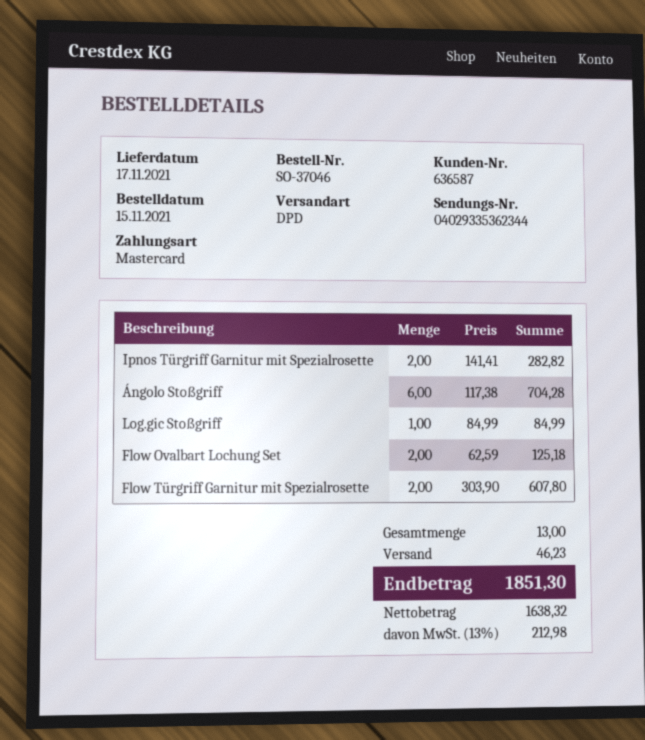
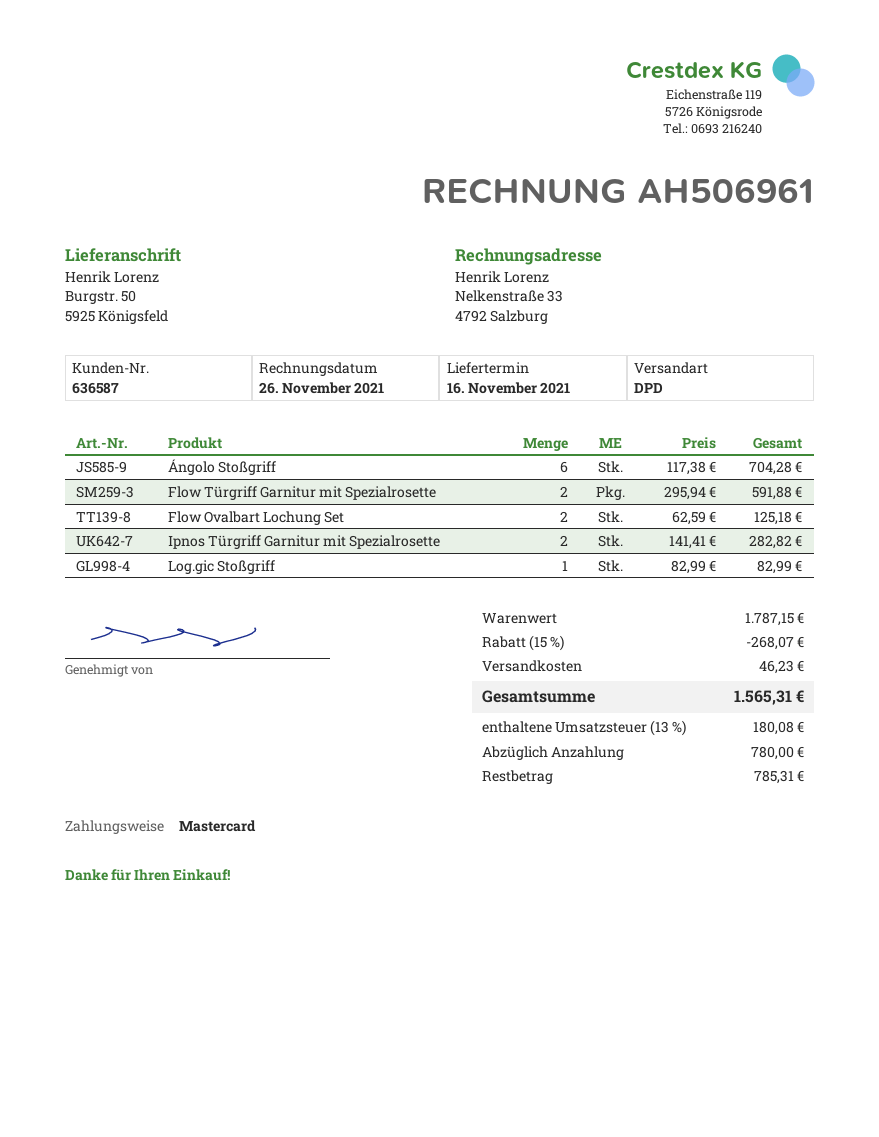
delivery date: 2021-11-17 -> 2021-11-16
Log.gic Stoßgriff: 1 x 84.99 = 84.99 -> 1 x 82.99 = 82.99
Flow Türgriff Garnitur mit Spezialrosette: 2 x 303.90 = 607.80 -> 2 x 295.94 = 591.88
discount: none -> 15% = 268.07
tax: 13% = 212.98 -> 13% = 180.08
total: 1851.30 -> 1565.31

